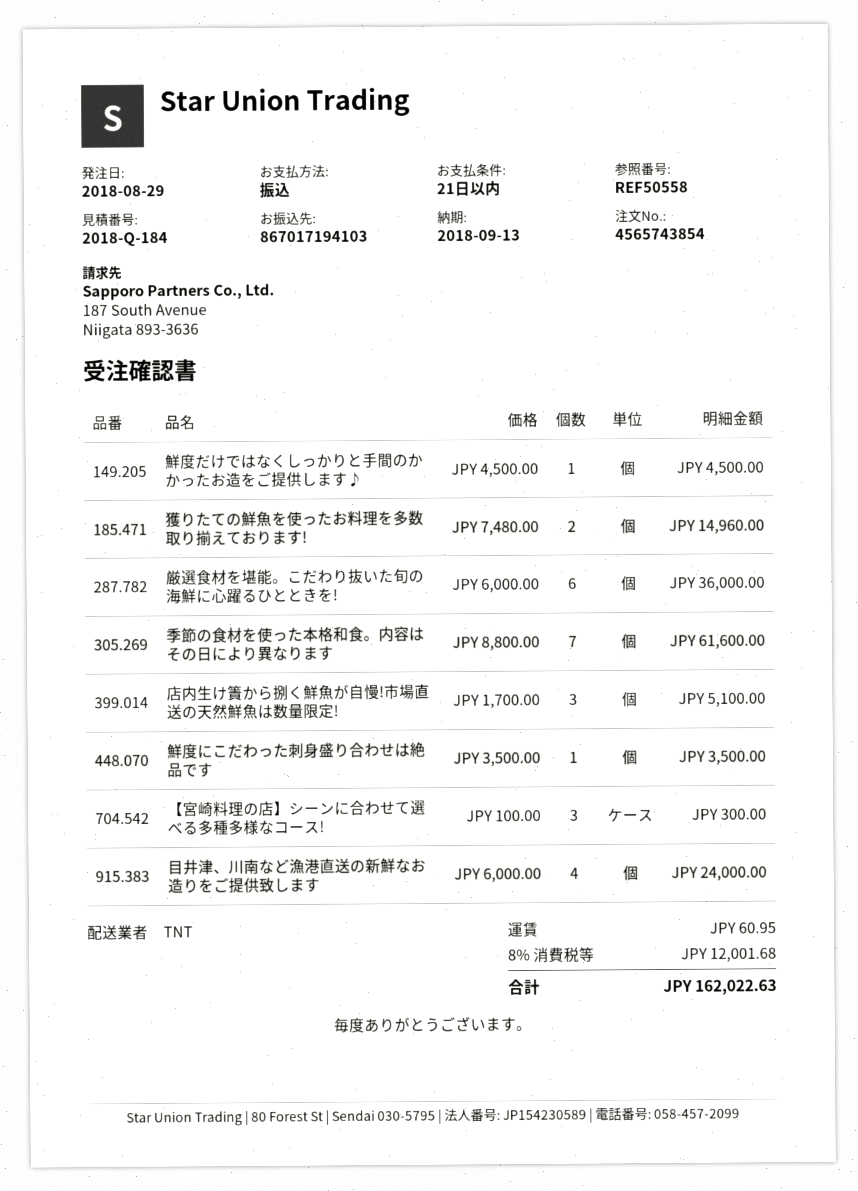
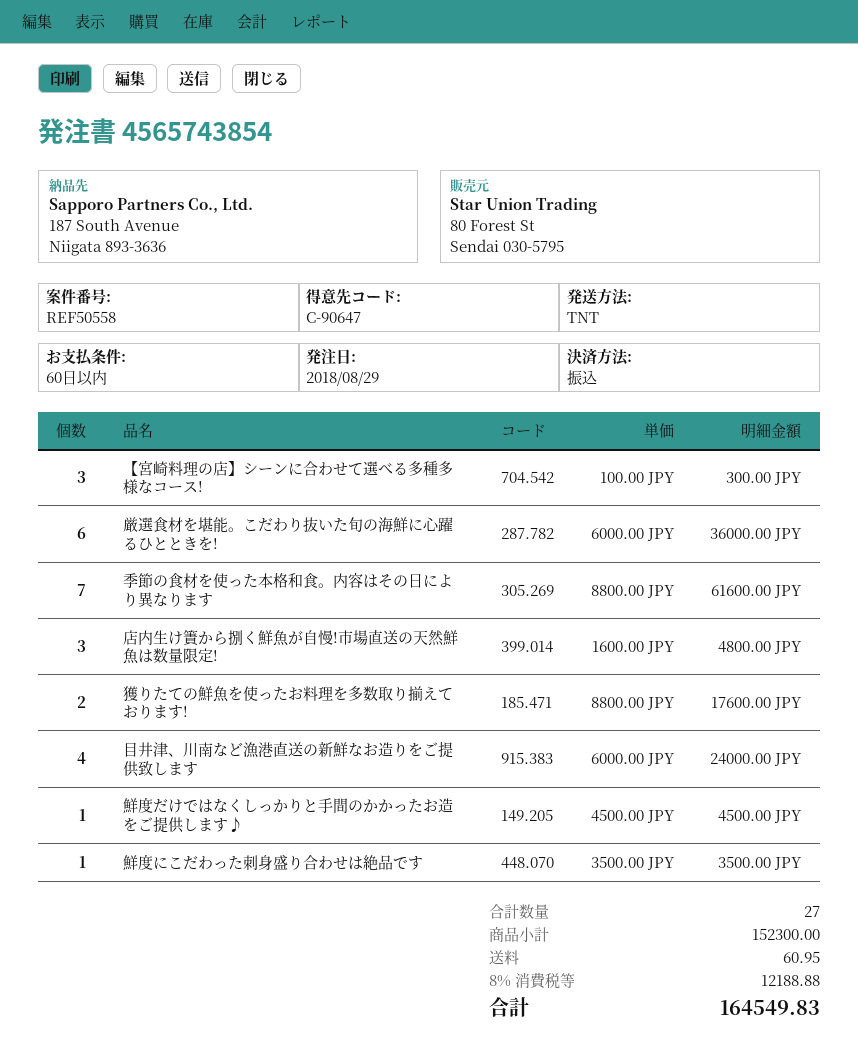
payment terms: 21 days -> 60 days
獲りたての鮮魚を使ったお料理を多数取り揃えております!: 2 x 7480.00 = 14960.00 -> 2 x 8800.00 = 17600.00
店内生け簀から捌く鮮魚が自慢!市場直送の天然鮮魚は数量限定!: 3 x 1700.00 = 5100.00 -> 3 x 1600.00 = 4800.00
tax: 8% = 12001.68 -> 8% = 12188.88
total: 162022.63 -> 164549.83

